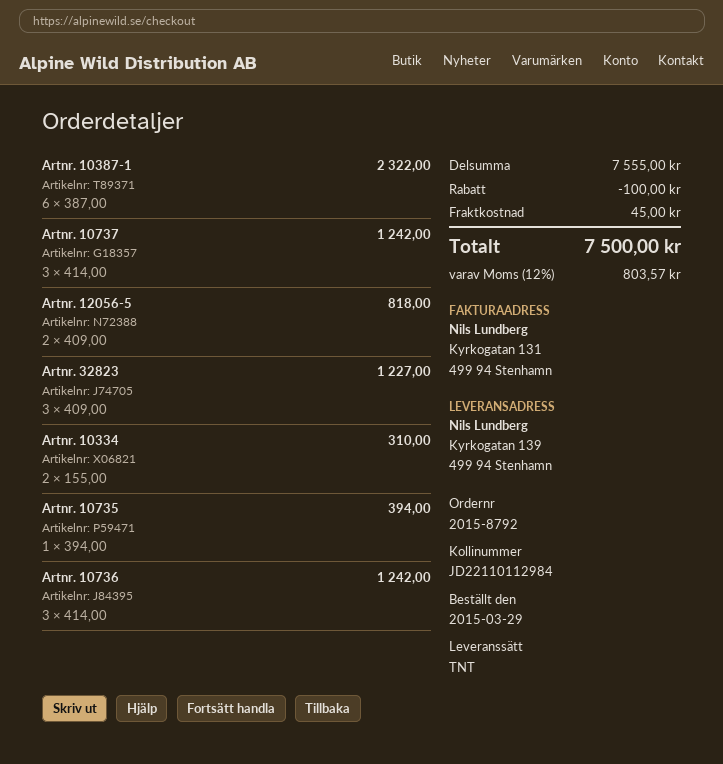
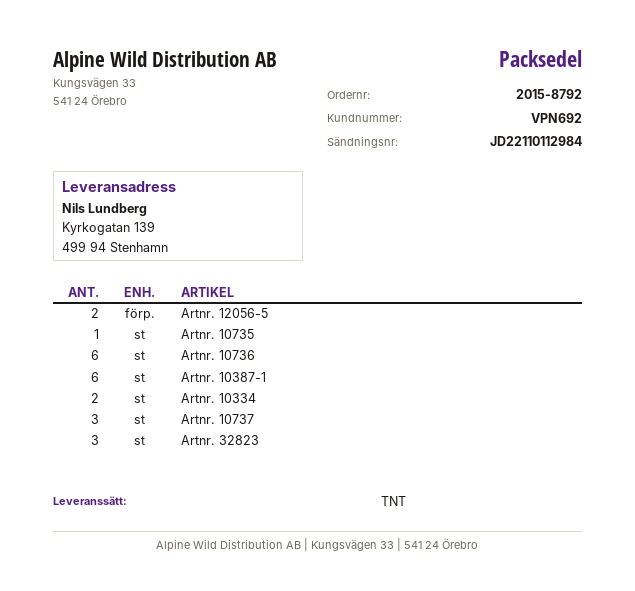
Artnr. 10736: 3 -> 6

